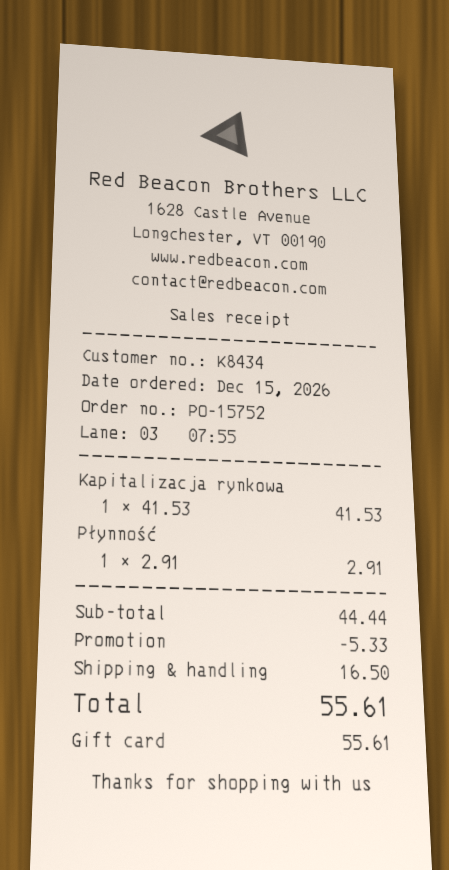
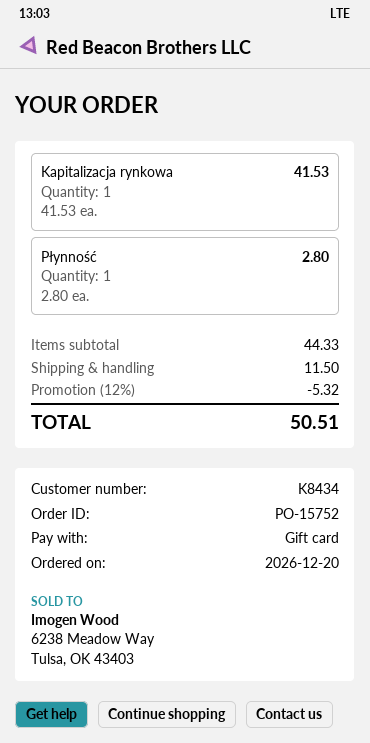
order date: 2026-12-15 -> 2026-12-20
Płynność: 1 x 2.91 = 2.91 -> 1 x 2.80 = 2.80
subtotal: 44.44 -> 44.33
discount: 5.33 -> 5.32
shipping: 16.50 -> 11.50
total: 55.61 -> 50.51

